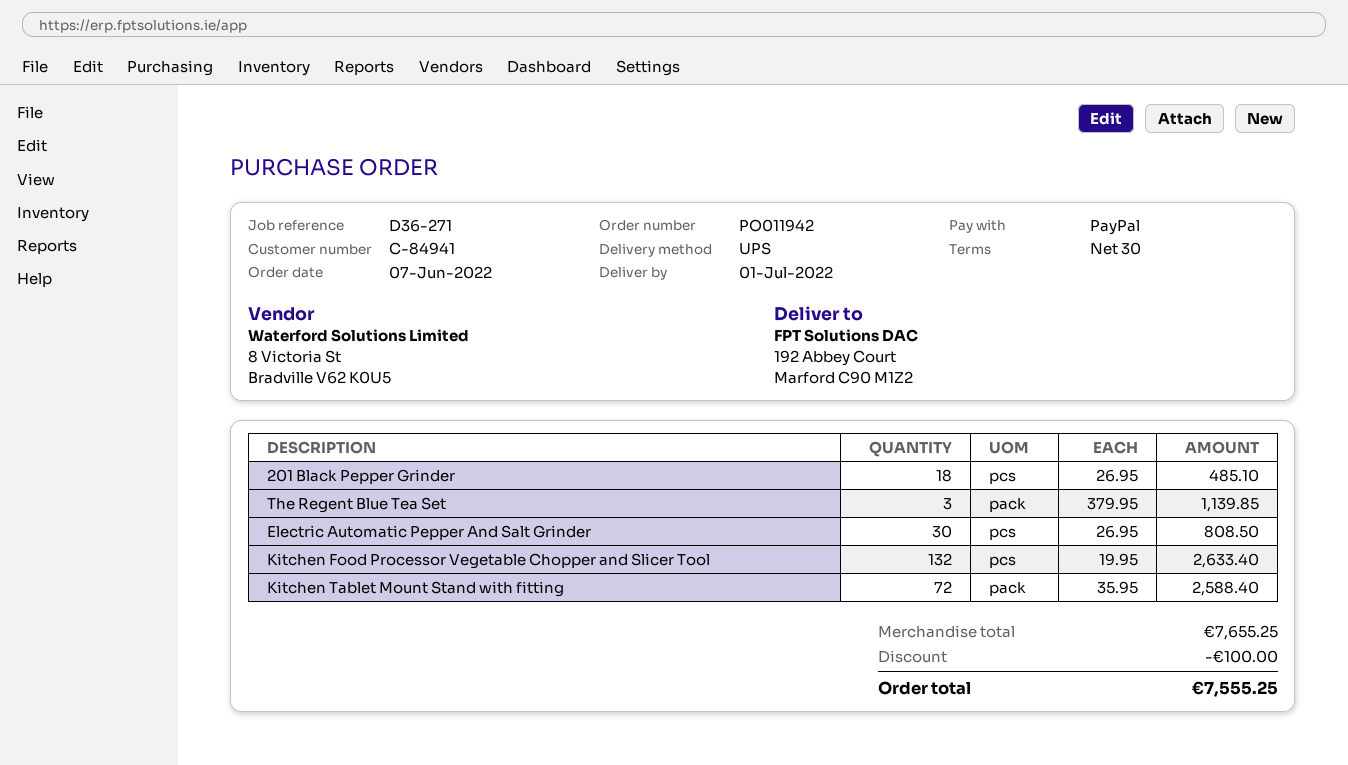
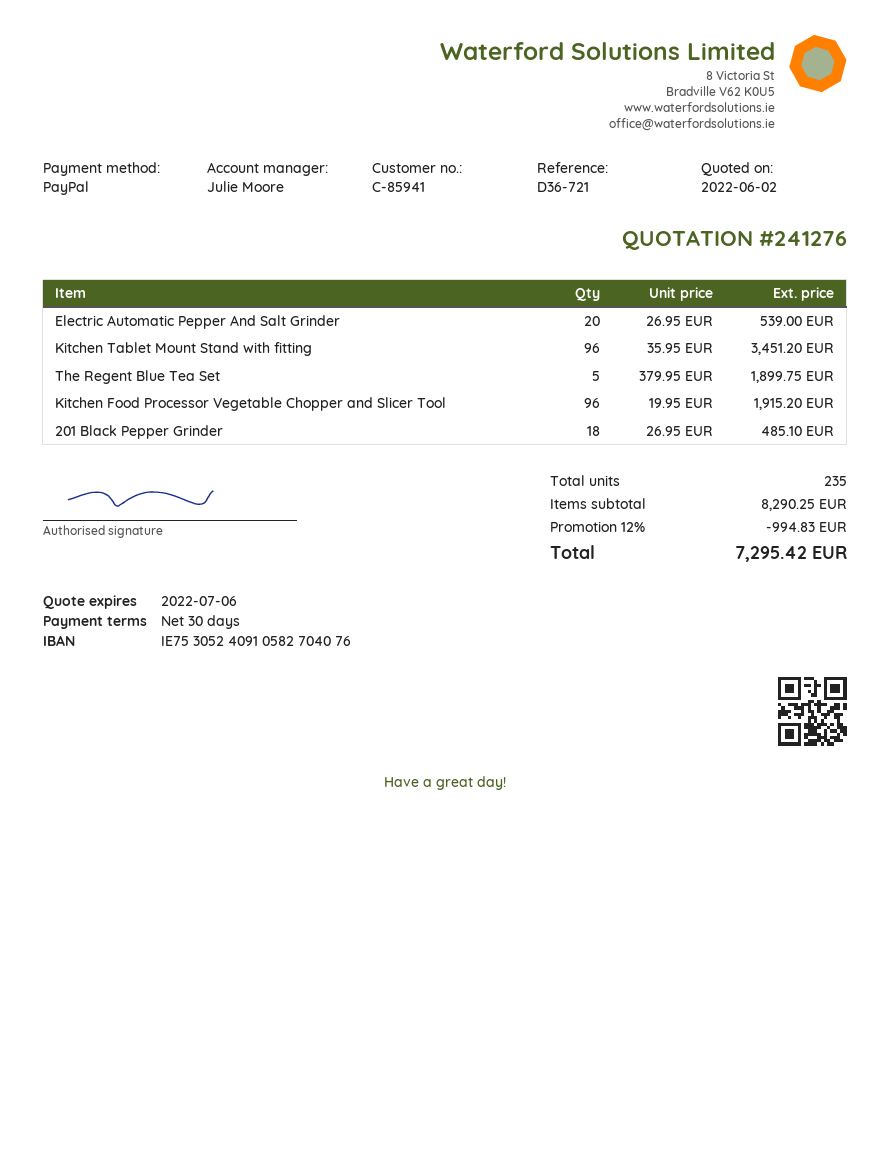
customer number: C-84941 -> C-85941
reference: D36-271 -> D36-721
The Regent Blue Tea Set: 3 x 379.95 = 1139.85 -> 5 x 379.95 = 1899.75
Electric Automatic Pepper And Salt Grinder: 30 x 26.95 = 808.50 -> 20 x 26.95 = 539.00
Kitchen Food Processor Vegetable Chopper and Slicer Tool: 132 x 19.95 = 2633.40 -> 96 x 19.95 = 1915.20
Kitchen Tablet Mount Stand with fitting: 72 x 35.95 = 2588.40 -> 96 x 35.95 = 3451.20
subtotal: 7655.25 -> 8290.25
discount: 100.00 -> 994.83
total: 7555.25 -> 7295.42

